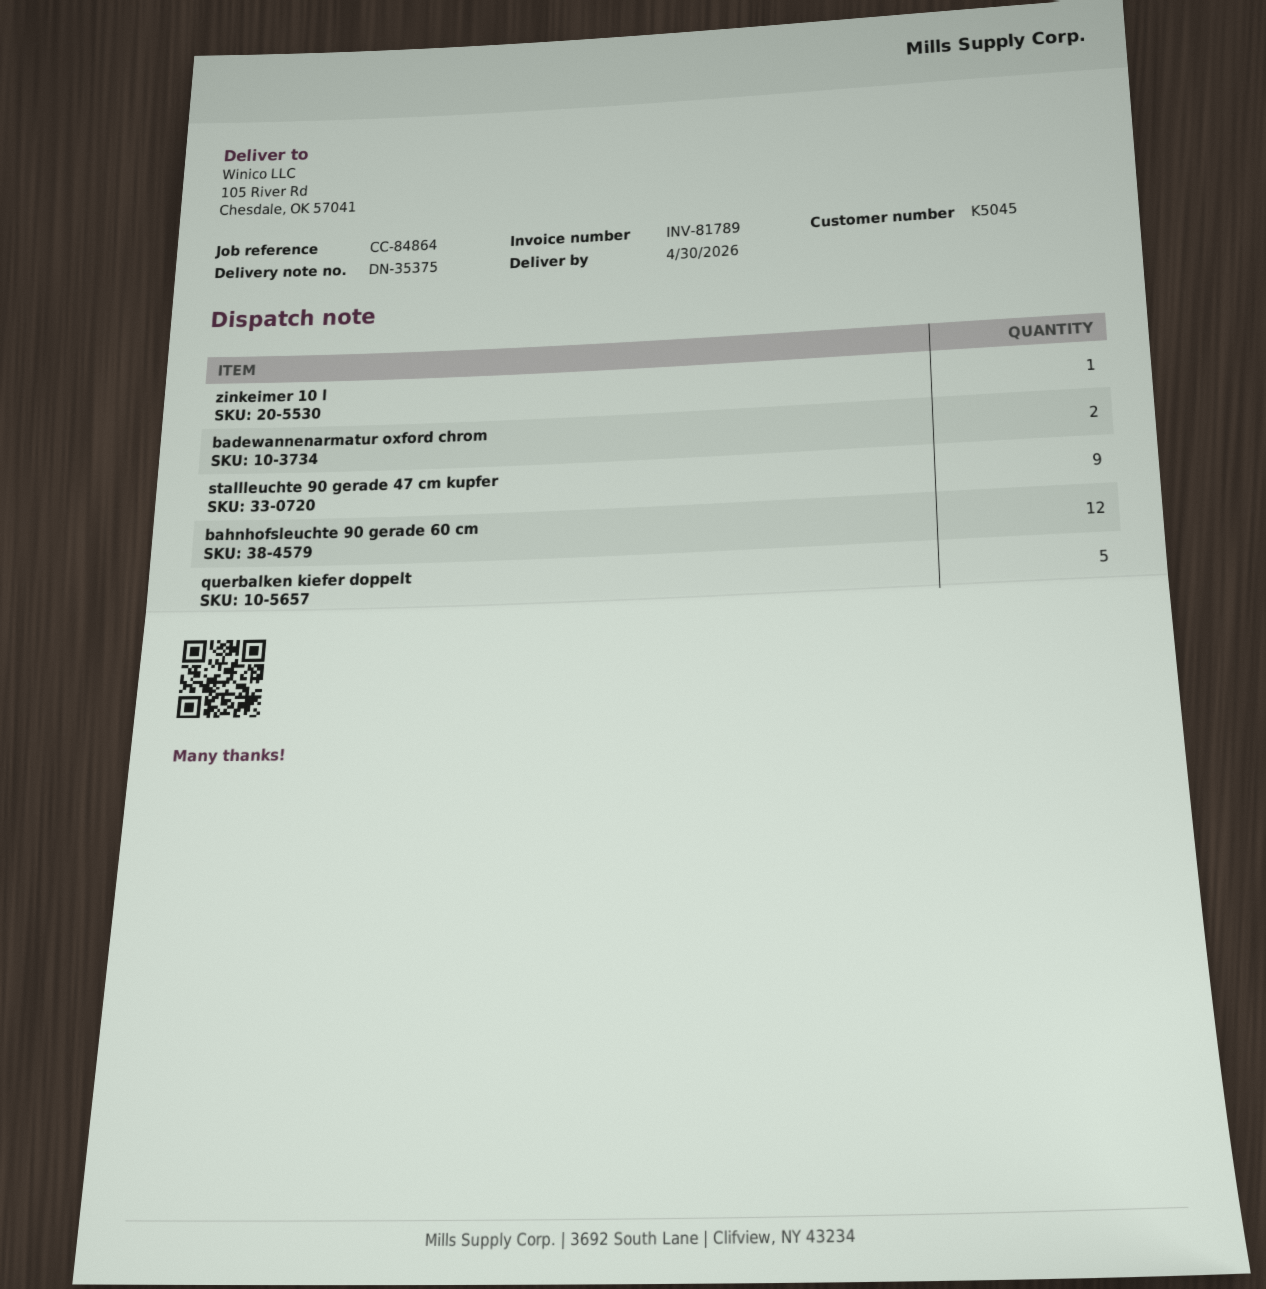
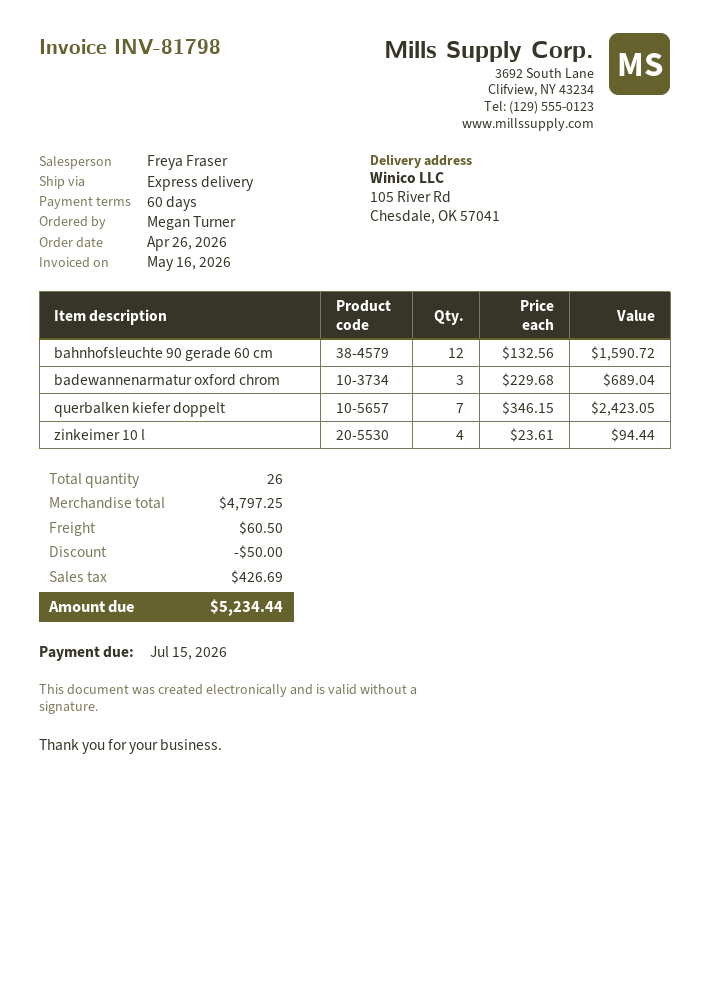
invoice number: INV-81789 -> INV-81798
zinkeimer 10 l: 1 -> 4
badewannenarmatur oxford chrom: 2 -> 3
stallleuchte 90 gerade 47 cm kupfer: 9 -> none
querbalken kiefer doppelt: 5 -> 7

